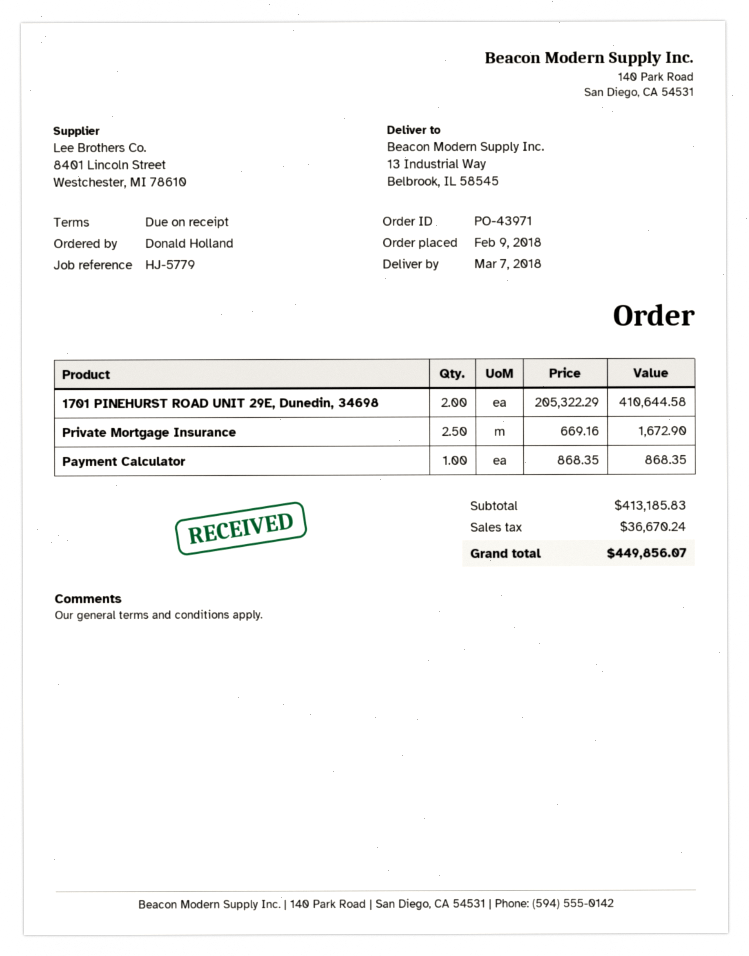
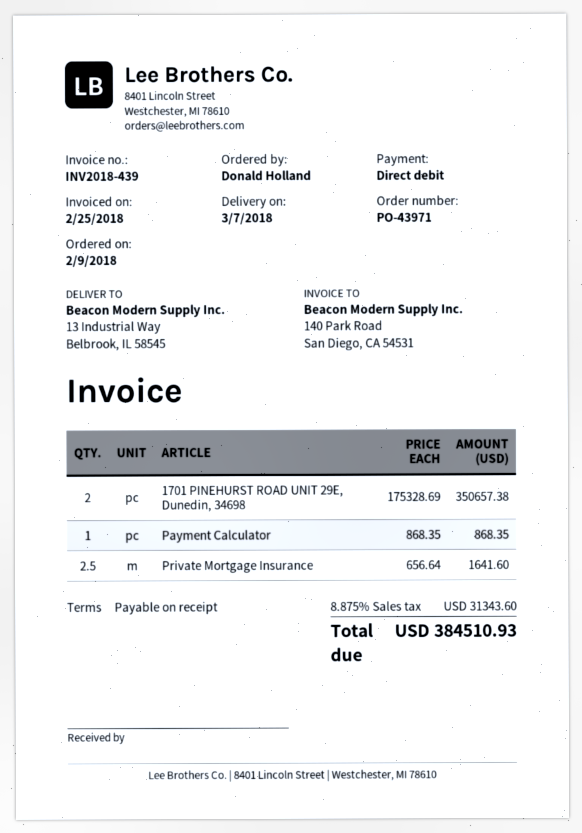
1701 PINEHURST ROAD UNIT 29E, Dunedin, 34698: 2 x 205322.29 = 410644.58 -> 2 x 175328.69 = 350657.38
Private Mortgage Insurance: 2.5 x 669.16 = 1672.90 -> 2.5 x 656.64 = 1641.60
tax: 36670.24 -> 31343.60
total: 449856.07 -> 384510.93

